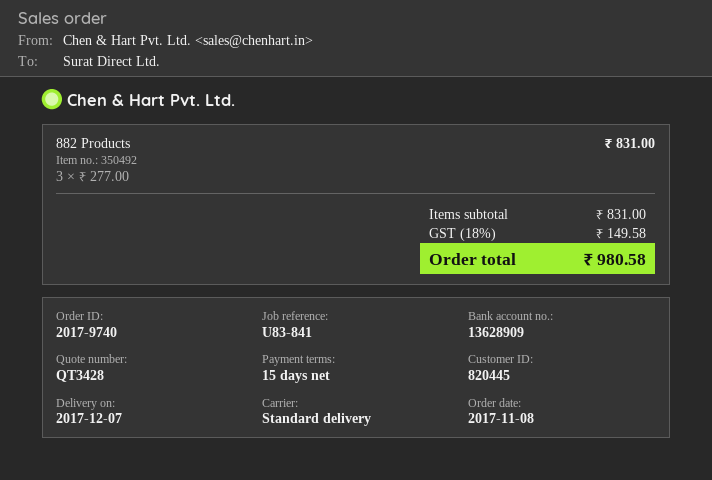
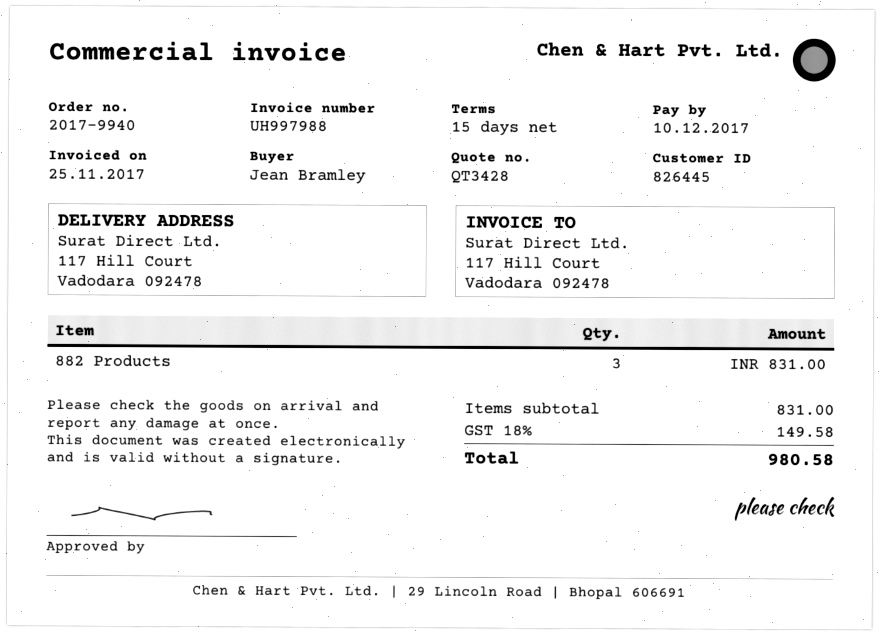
order number: 2017-9740 -> 2017-9940
customer number: 820445 -> 826445

